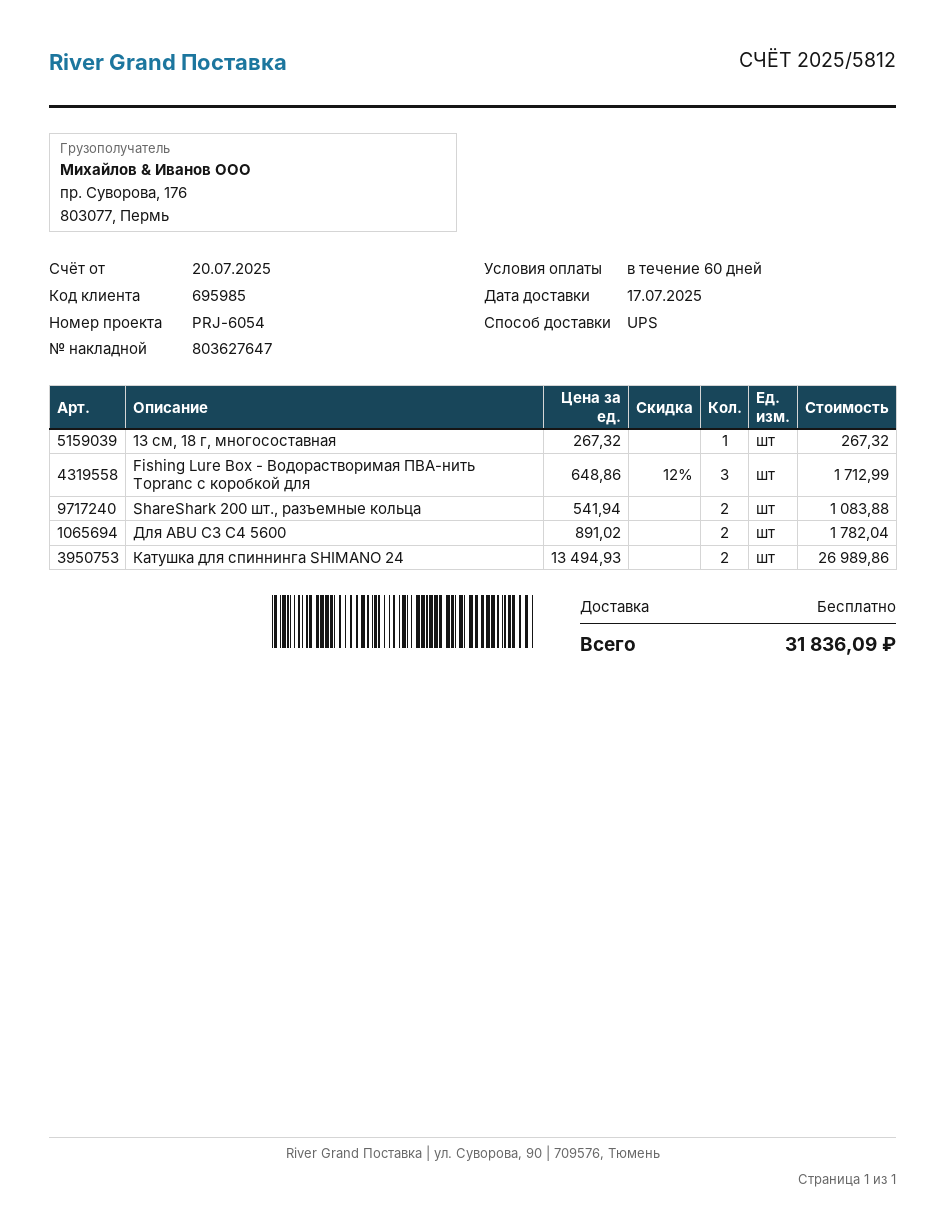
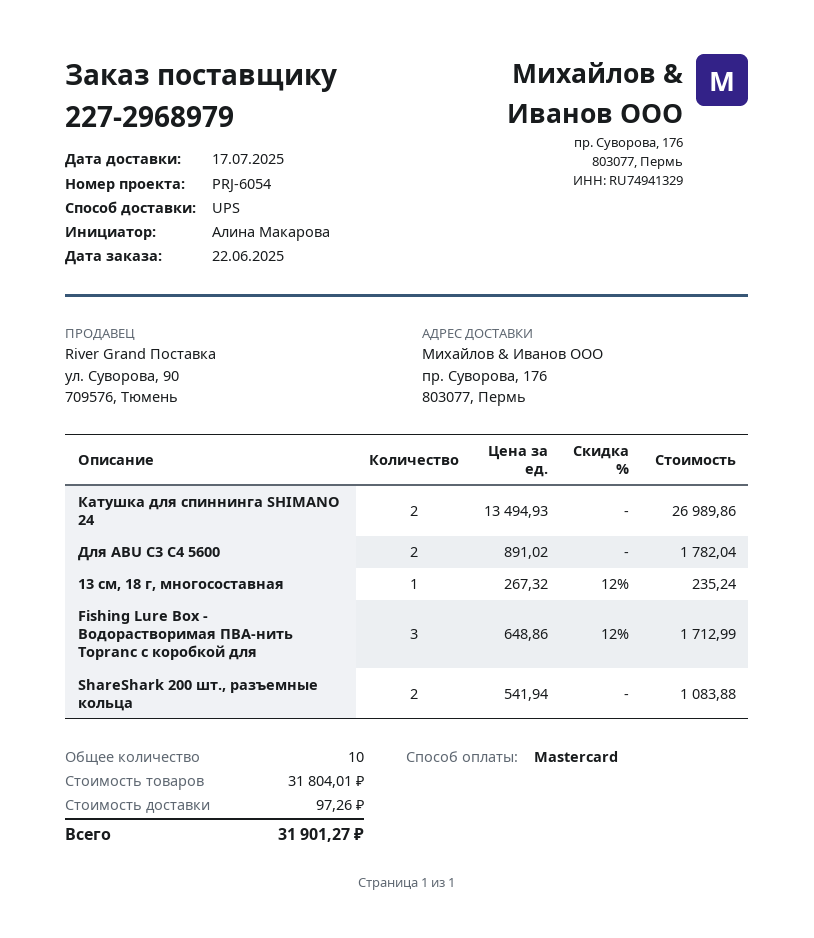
13 см, 18 г, многосоставная: 1 x 267.32 = 267.32 -> 1 x 267.32 - 12% = 235.24
shipping: 0.00 -> 97.26
total: 31836.09 -> 31901.27

